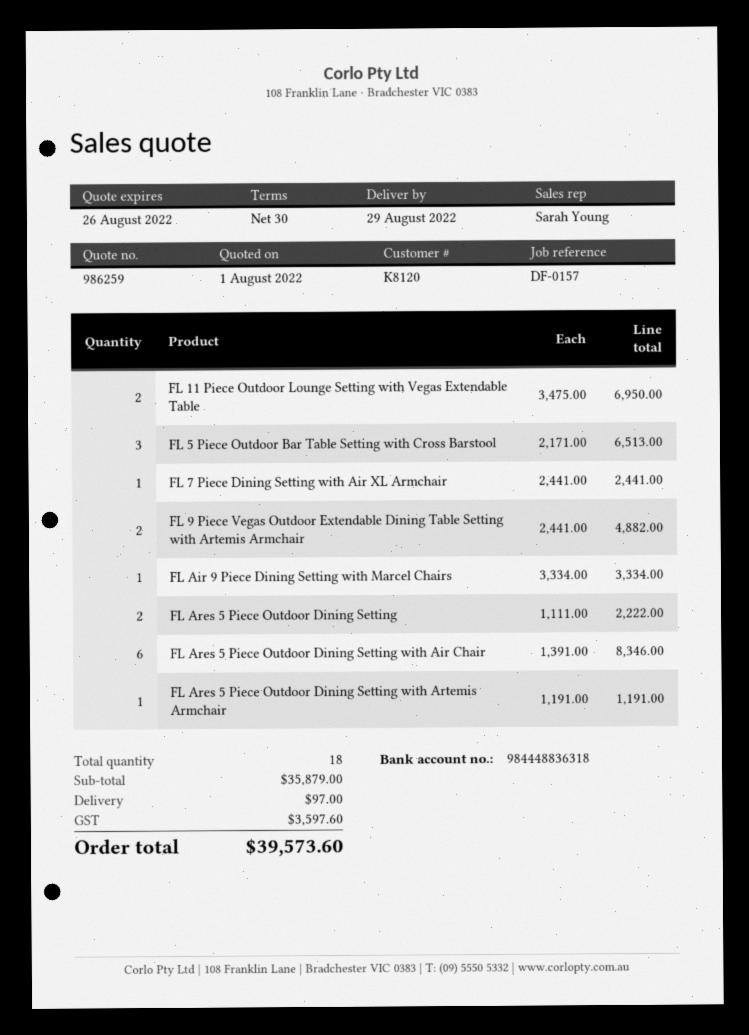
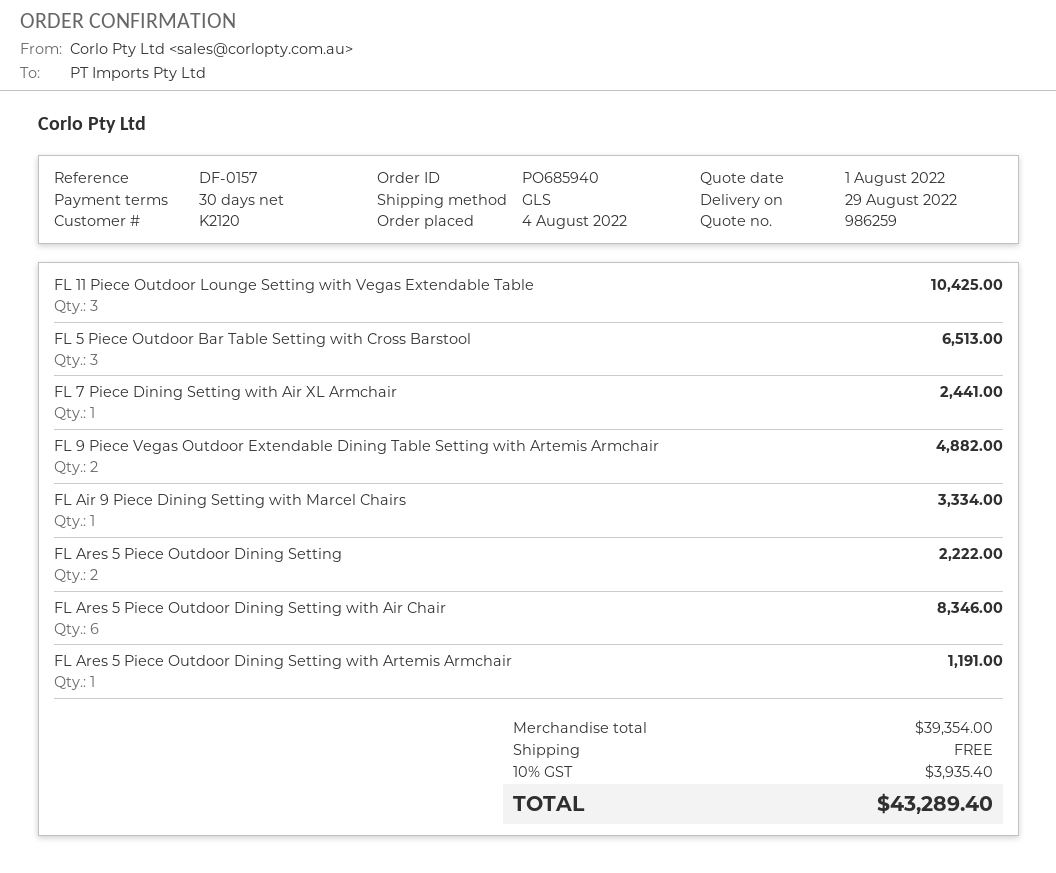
customer number: K8120 -> K2120
FL 11 Piece Outdoor Lounge Setting with Vegas Extendable Table: 2 for 6950.00 -> 3 for 10425.00
subtotal: 35879.00 -> 39354.00
shipping: 97.00 -> 0.00
tax: 3597.60 -> 3935.40
total: 39573.60 -> 43289.40

